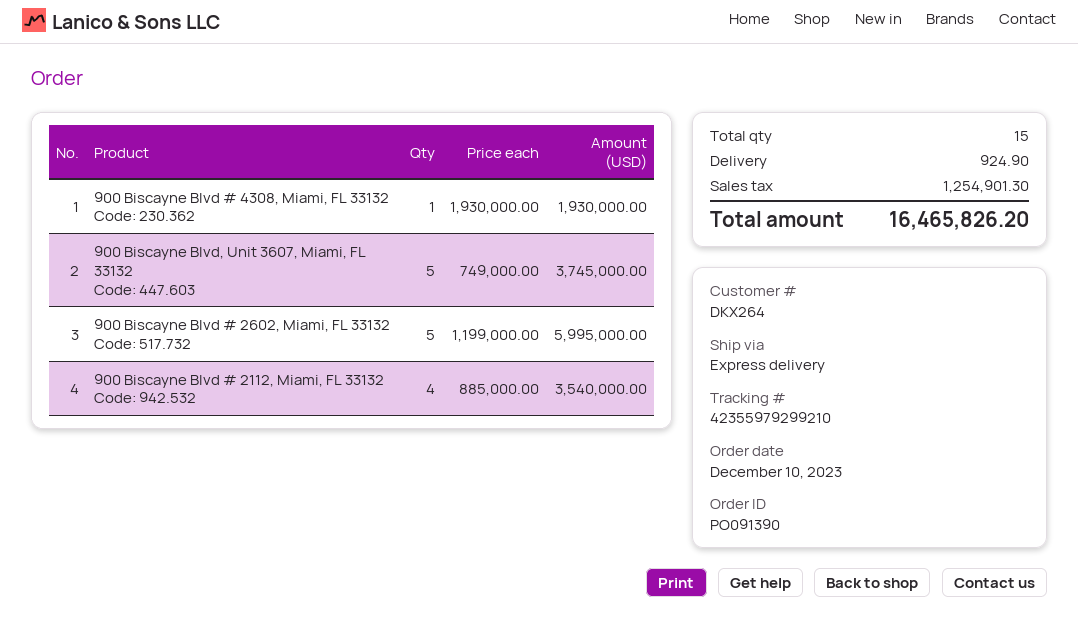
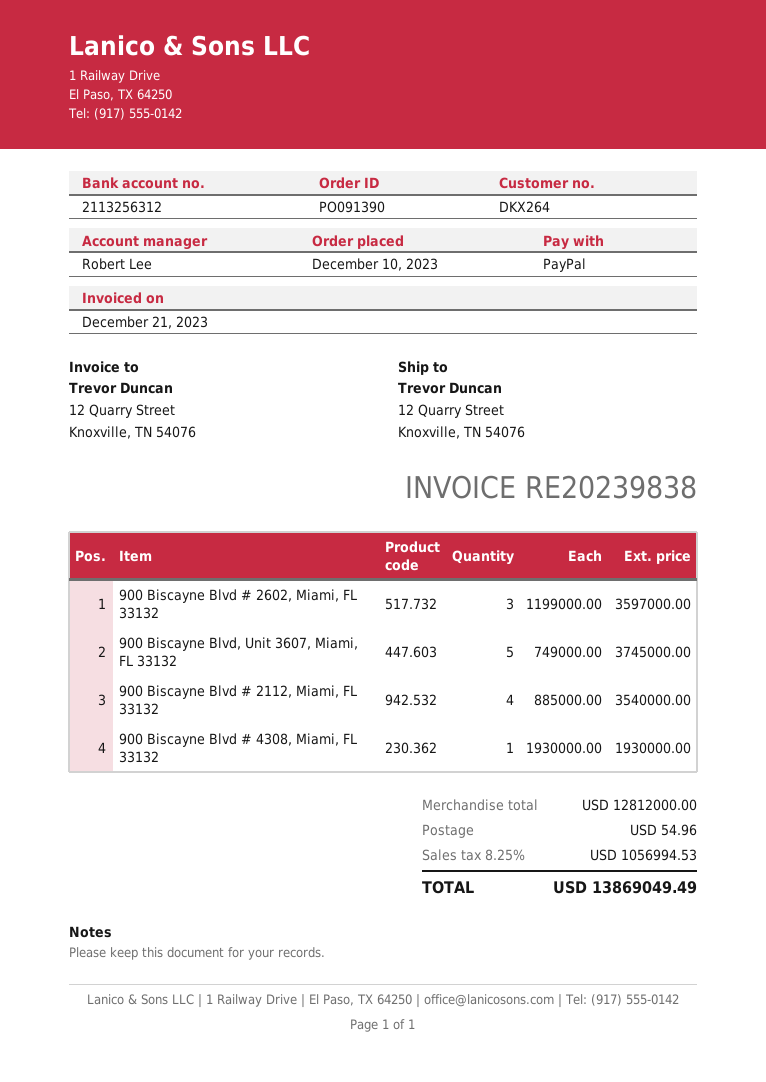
900 Biscayne Blvd # 2602, Miami, FL 33132: 5 x 1199000.00 = 5995000.00 -> 3 x 1199000.00 = 3597000.00
shipping: 924.90 -> 54.96
tax: 1254901.30 -> 1056994.53
total: 16465826.20 -> 13869049.49

